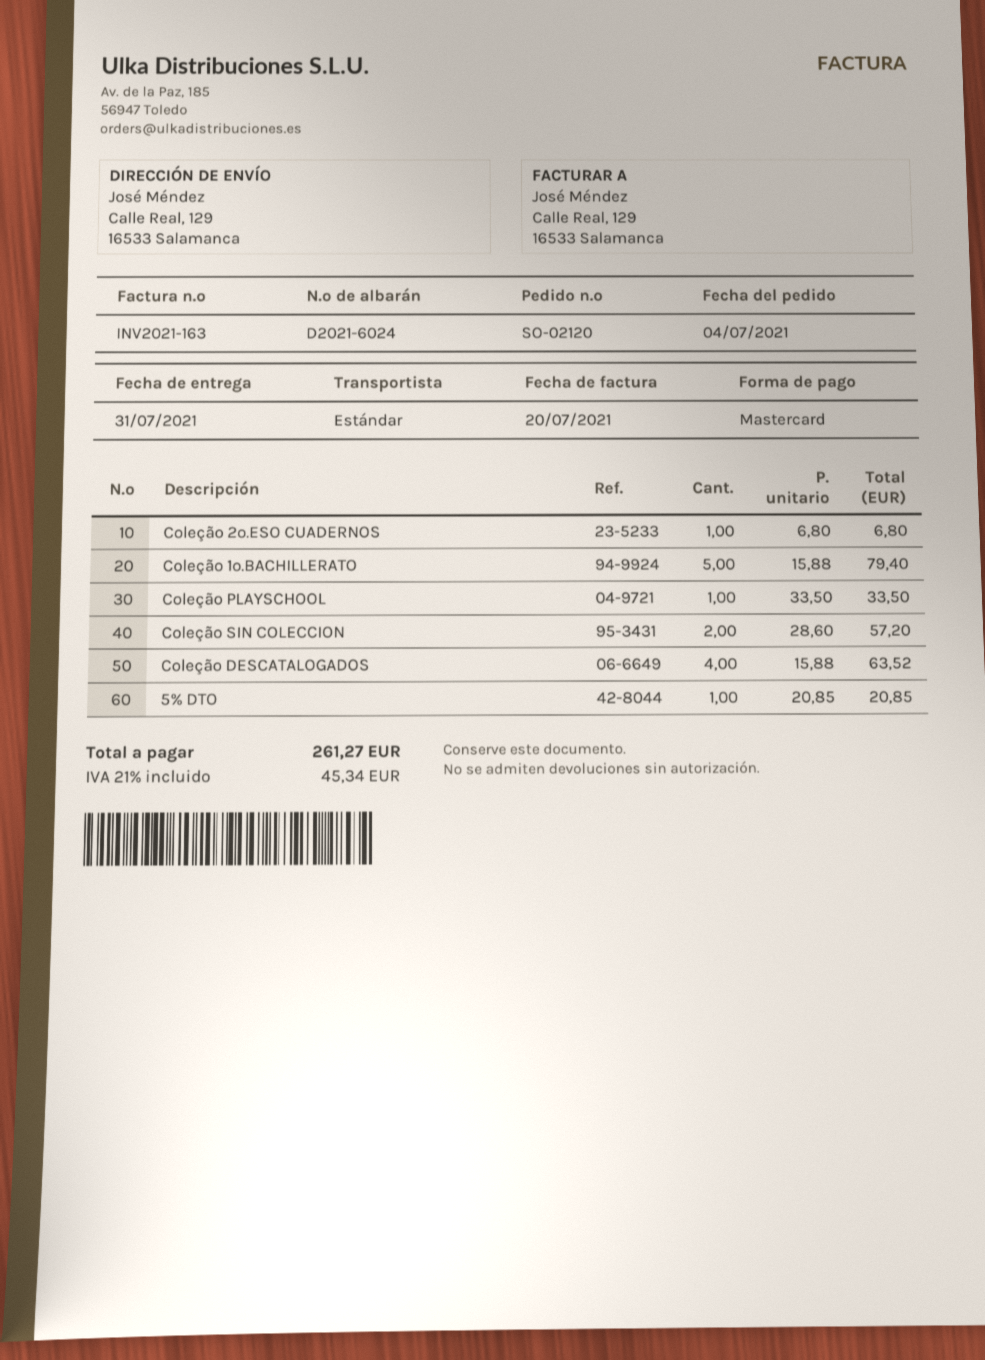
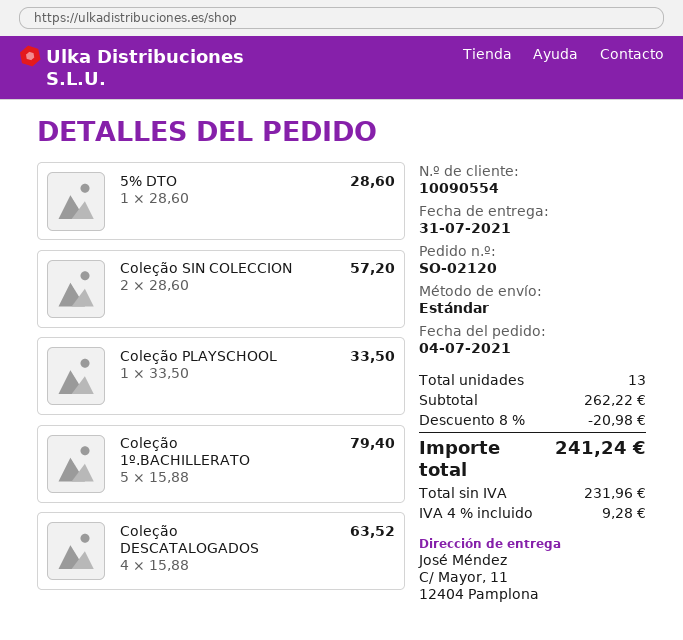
ship to: Calle Real, 129, 16533 Salamanca -> C/ Mayor, 11, 12404 Pamplona
Coleção 2º.ESO CUADERNOS: 1 x 6.80 = 6.80 -> none
5% DTO: 1 x 20.85 = 20.85 -> 1 x 28.60 = 28.60
discount: none -> 8% = 20.98
tax: 21% = 45.34 -> 4% = 9.28
total: 261.27 -> 241.24

